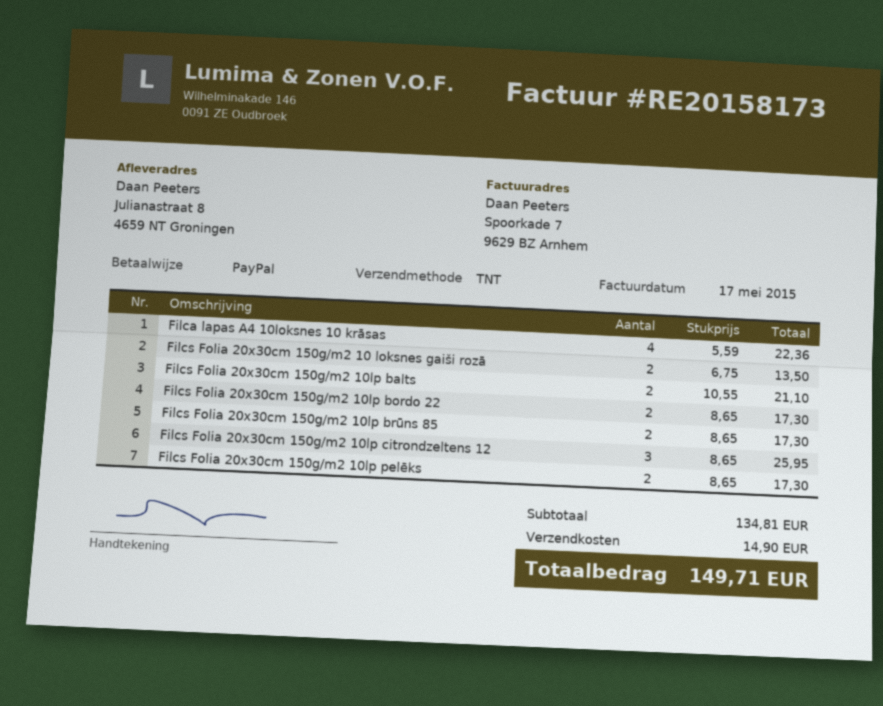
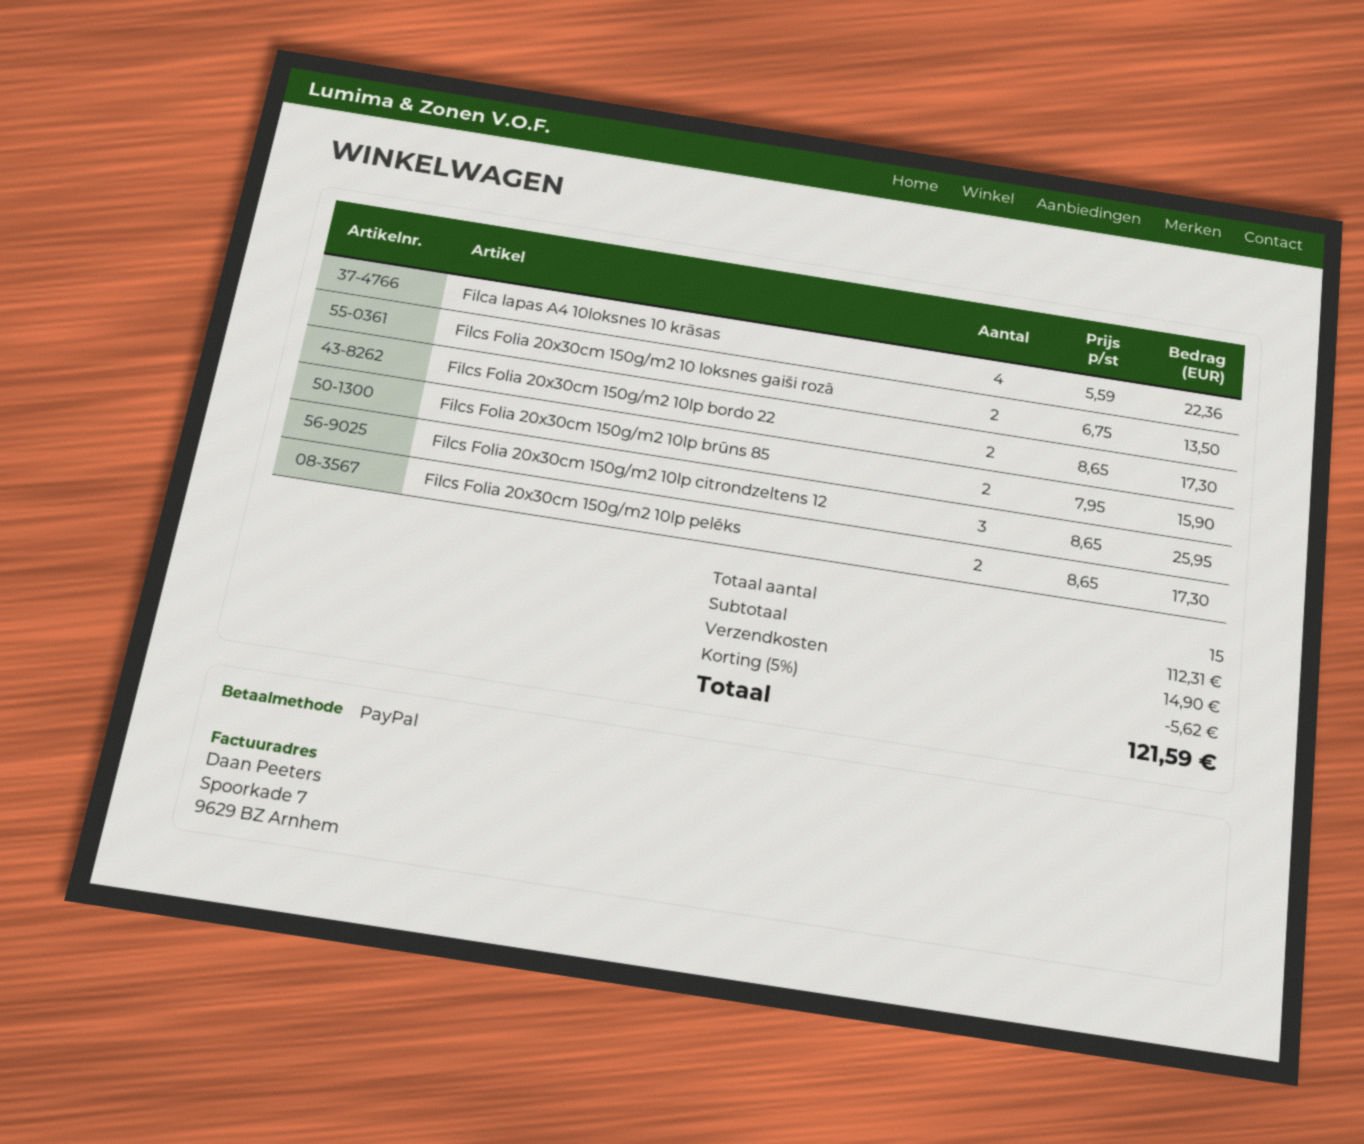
Filcs Folia 20x30cm 150g/m2 10lp balts: 2 x 10.55 = 21.10 -> none
Filcs Folia 20x30cm 150g/m2 10lp brūns 85: 2 x 8.65 = 17.30 -> 2 x 7.95 = 15.90
subtotal: 134.81 -> 112.31
discount: none -> 5% = 5.62
total: 149.71 -> 121.59

